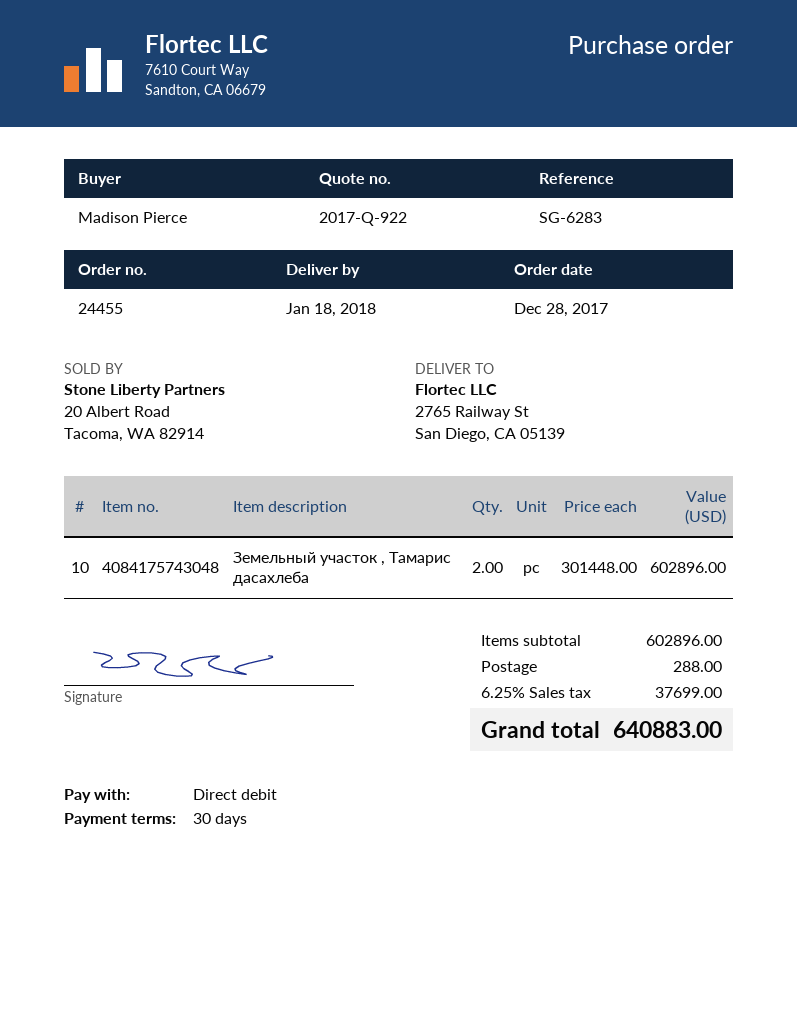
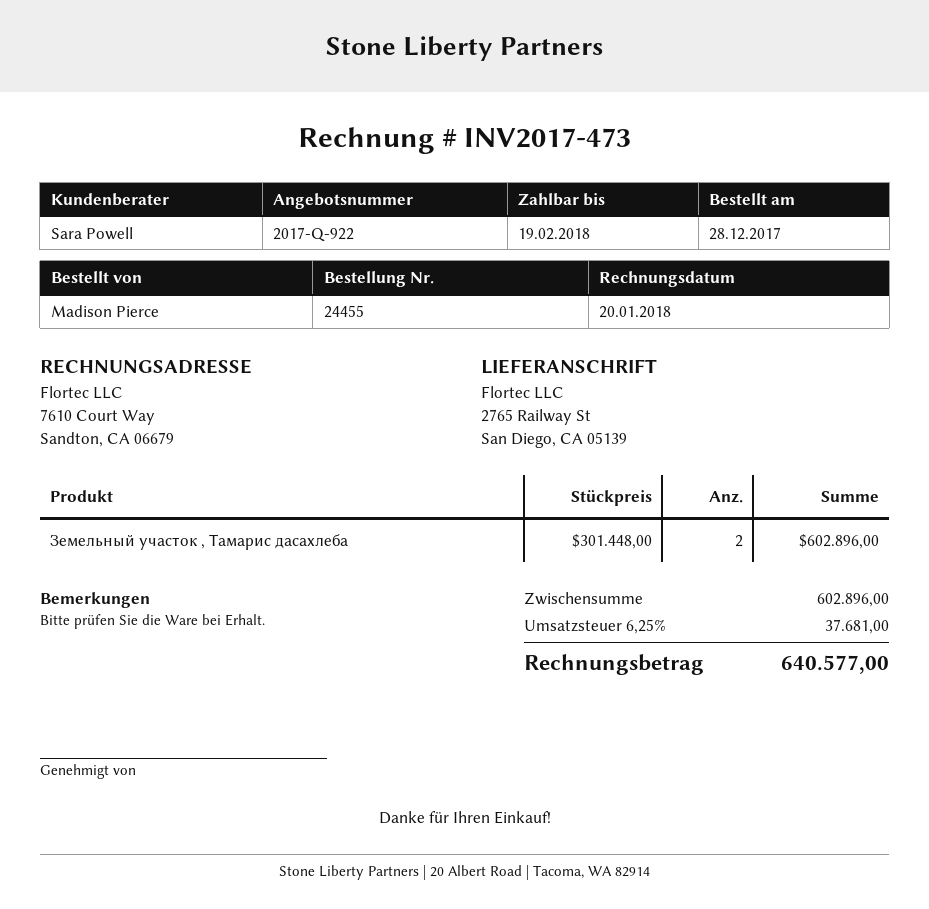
shipping: 288.00 -> none
tax: 6.25% = 37699.00 -> 6.25% = 37681.00
total: 640883.00 -> 640577.00

